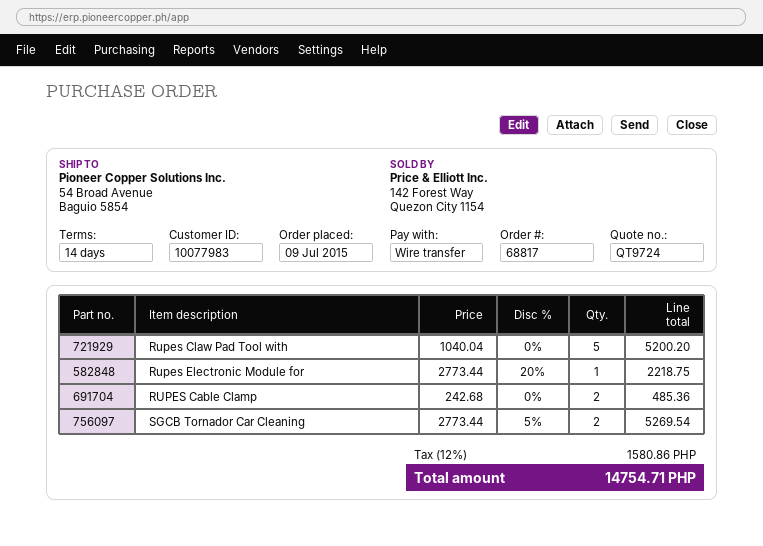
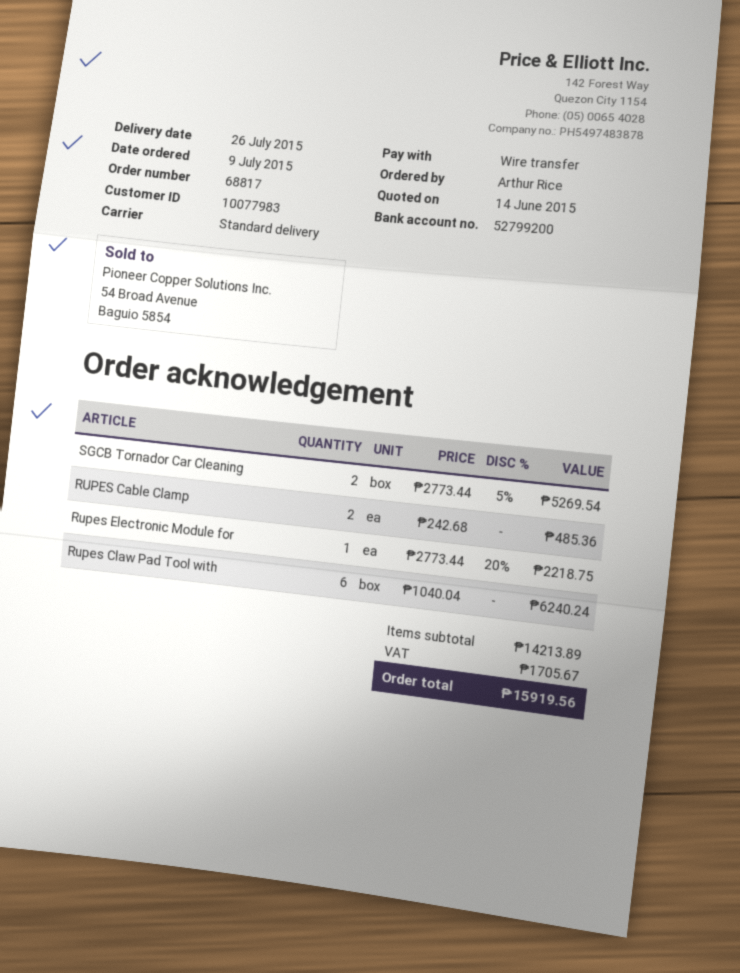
Rupes Claw Pad Tool with: 5 x 1040.04 = 5200.20 -> 6 x 1040.04 = 6240.24
tax: 1580.86 -> 1705.67
total: 14754.71 -> 15919.56

